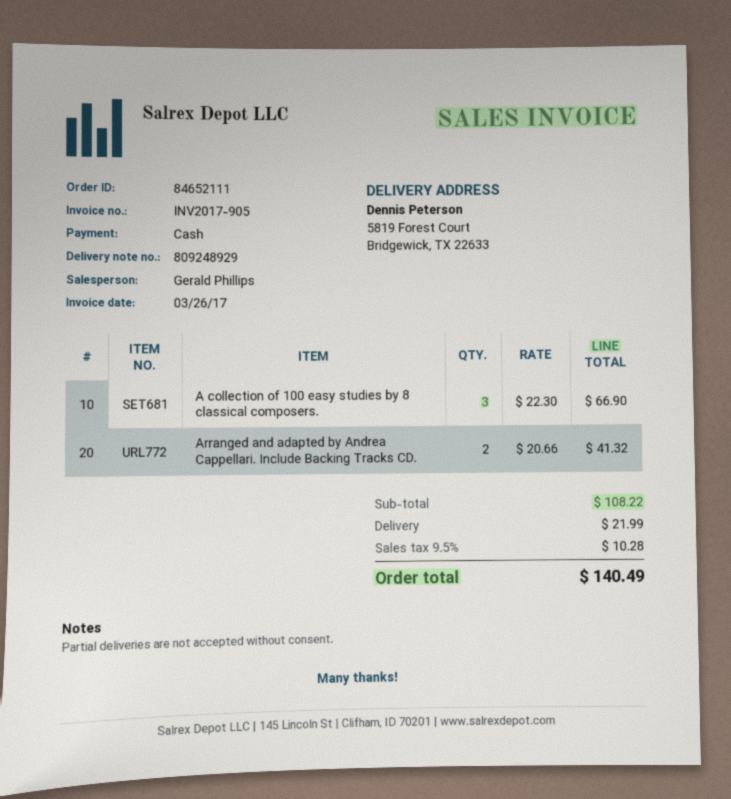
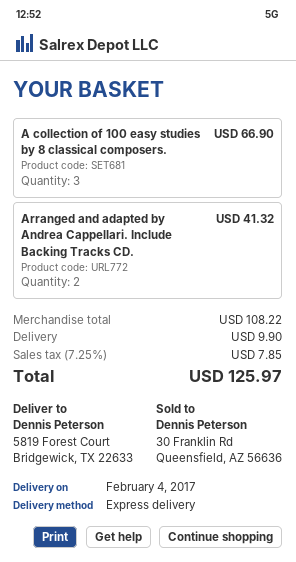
shipping: 21.99 -> 9.90
tax: 9.5% = 10.28 -> 7.25% = 7.85
total: 140.49 -> 125.97

